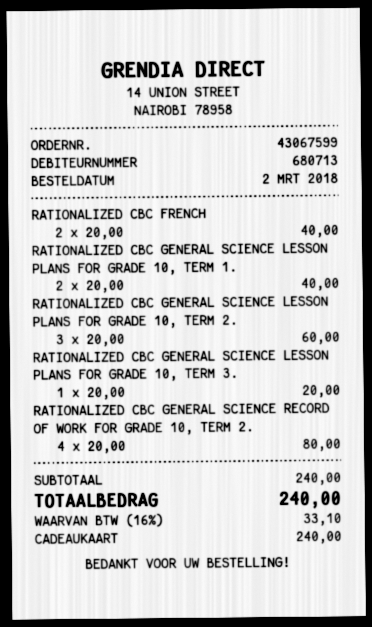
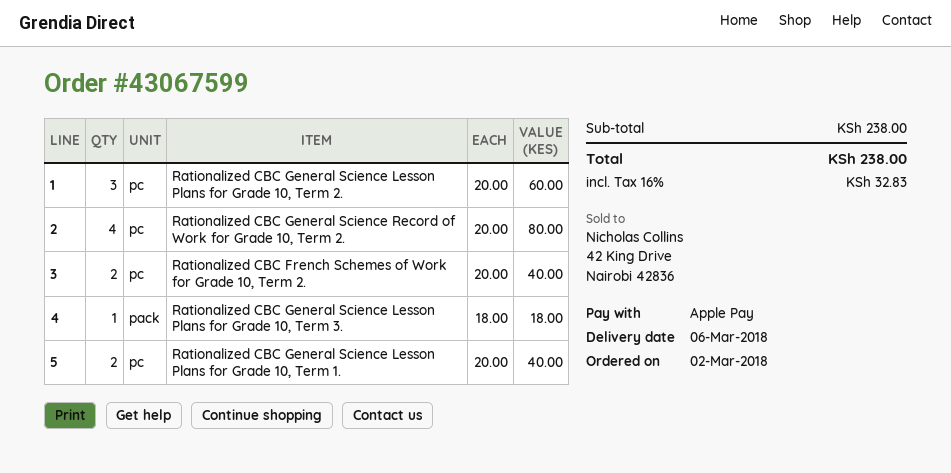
payment method: gift card -> Apple Pay
RATIONALIZED CBC GENERAL SCIENCE LESSON PLANS FOR GRADE 10, TERM 3.: 1 x 20.00 = 20.00 -> 1 x 18.00 = 18.00
subtotal: 240.00 -> 238.00
tax: 16% = 33.10 -> 16% = 32.83
total: 240.00 -> 238.00

